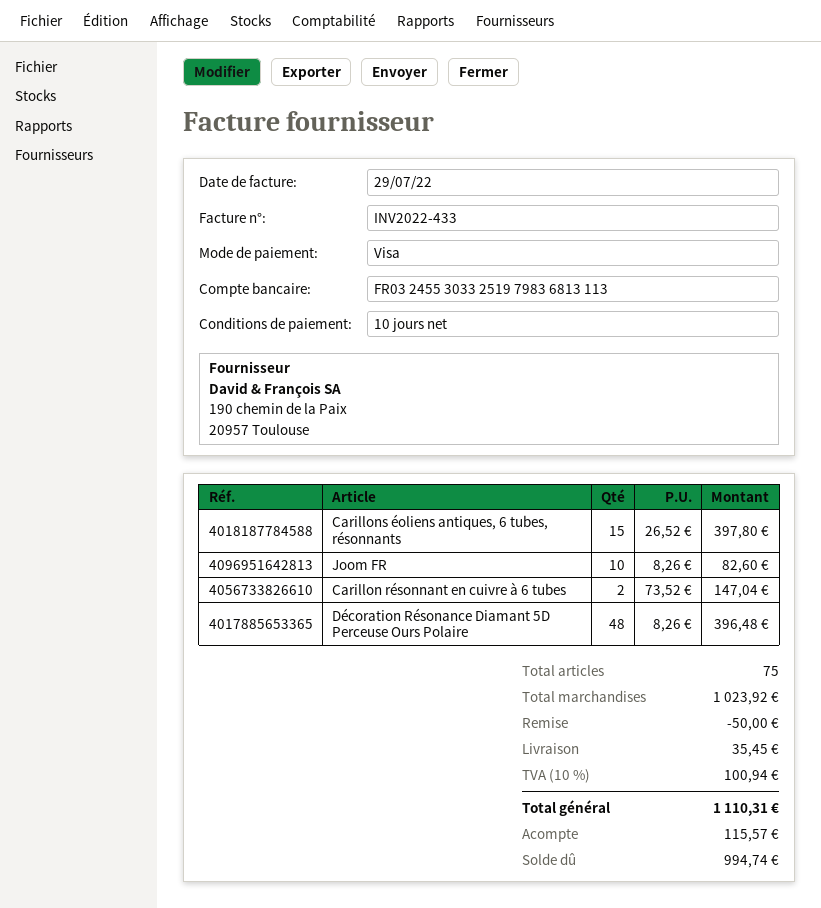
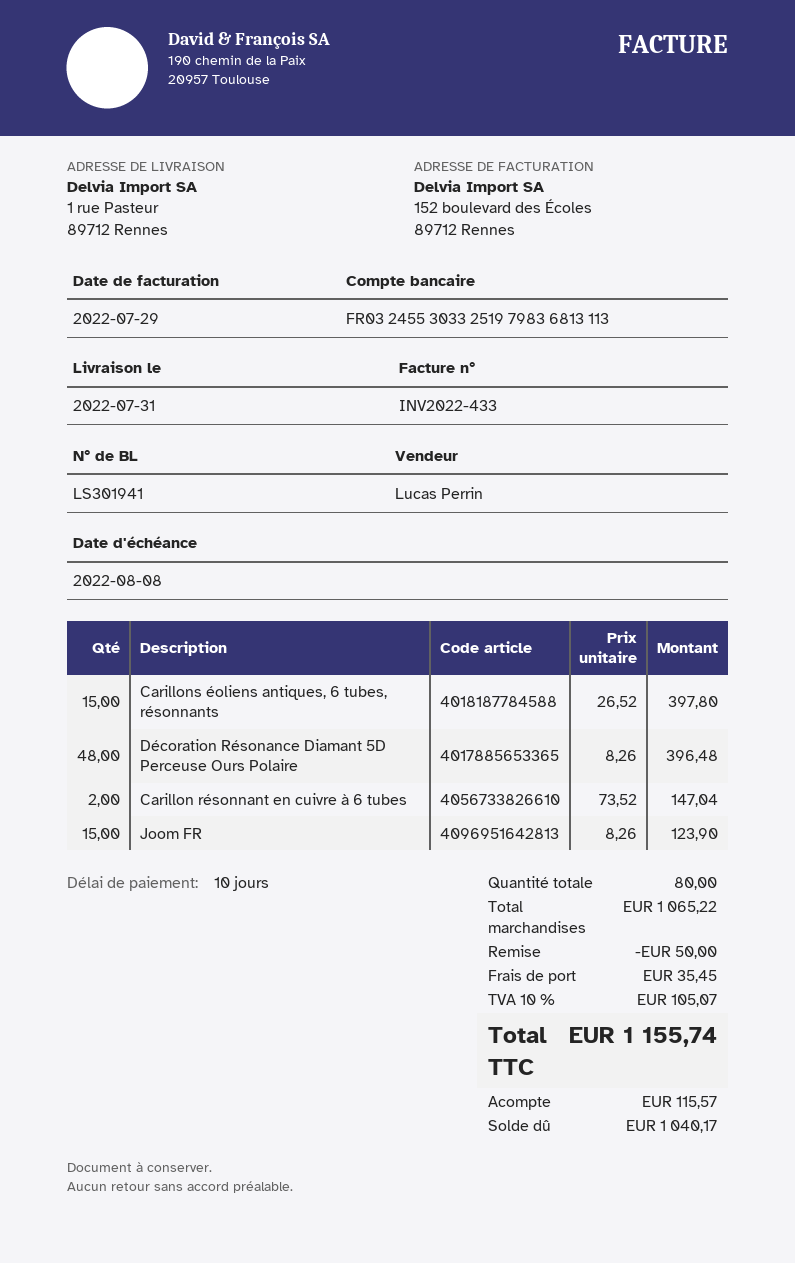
Joom FR: 10 x 8.26 = 82.60 -> 15 x 8.26 = 123.90
total quantity: 75 -> 80
subtotal: 1023.92 -> 1065.22
tax: 10% = 100.94 -> 10% = 105.07
total: 1110.31 -> 1155.74
balance: 994.74 -> 1040.17

